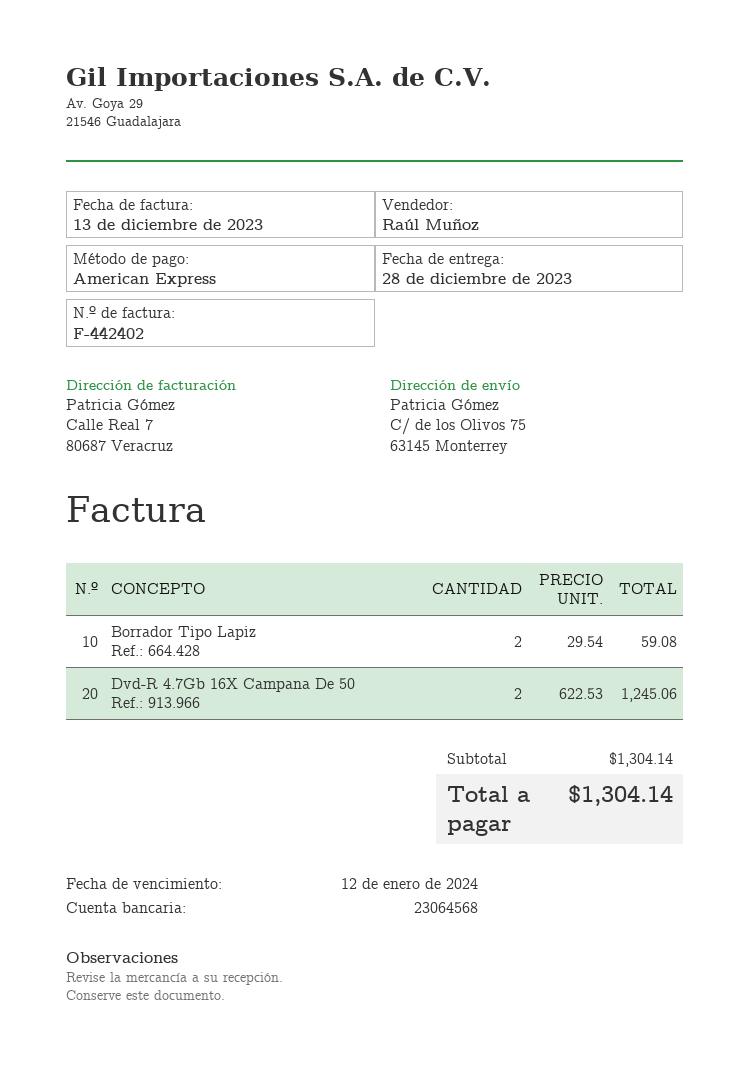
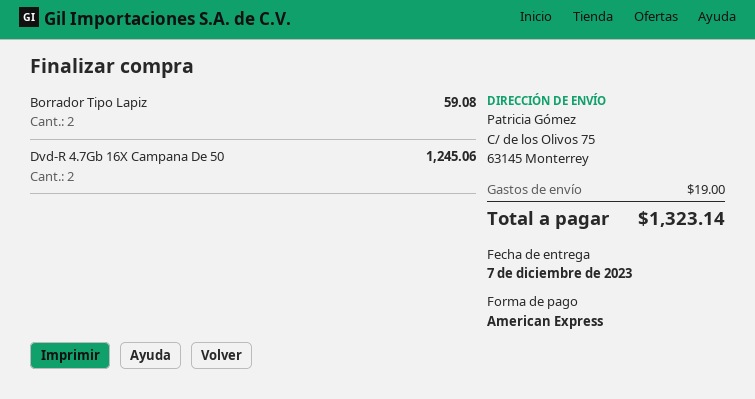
delivery date: 2023-12-28 -> 2023-12-07
shipping: none -> 19.00
total: 1304.14 -> 1323.14

